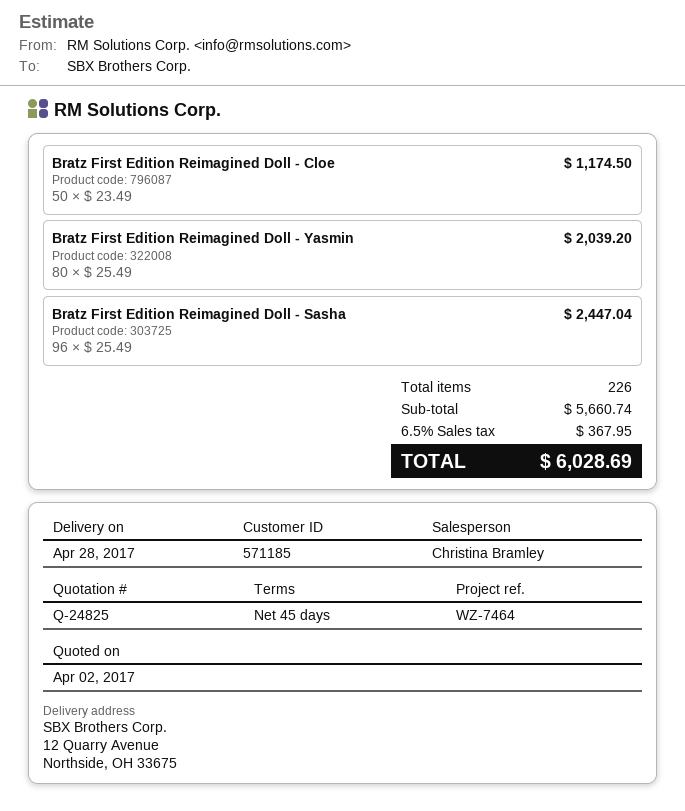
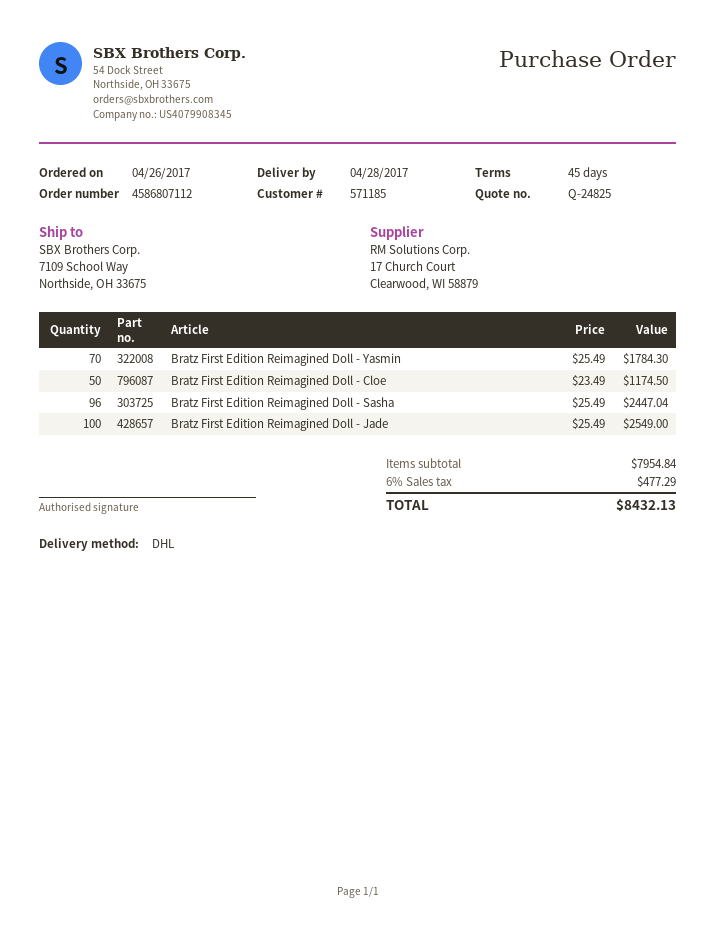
ship to: 12 Quarry Avenue, Northside, OH 33675 -> 7109 School Way, Northside, OH 33675
Bratz First Edition Reimagined Doll - Yasmin: 80 x 25.49 = 2039.20 -> 70 x 25.49 = 1784.30
Bratz First Edition Reimagined Doll - Jade: none -> 100 x 25.49 = 2549.00
subtotal: 5660.74 -> 7954.84
tax: 6.5% = 367.95 -> 6% = 477.29
total: 6028.69 -> 8432.13

